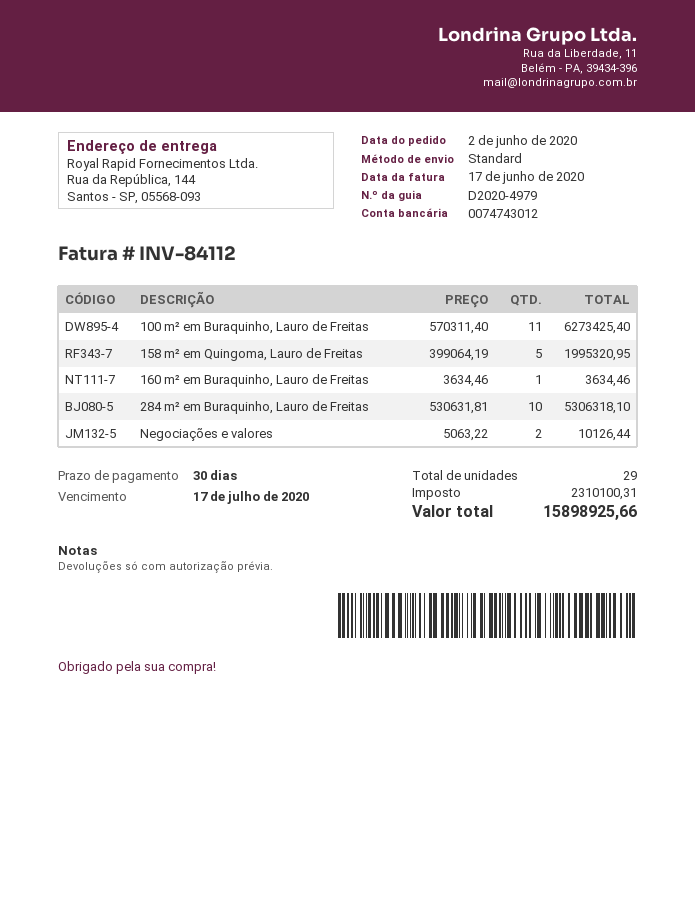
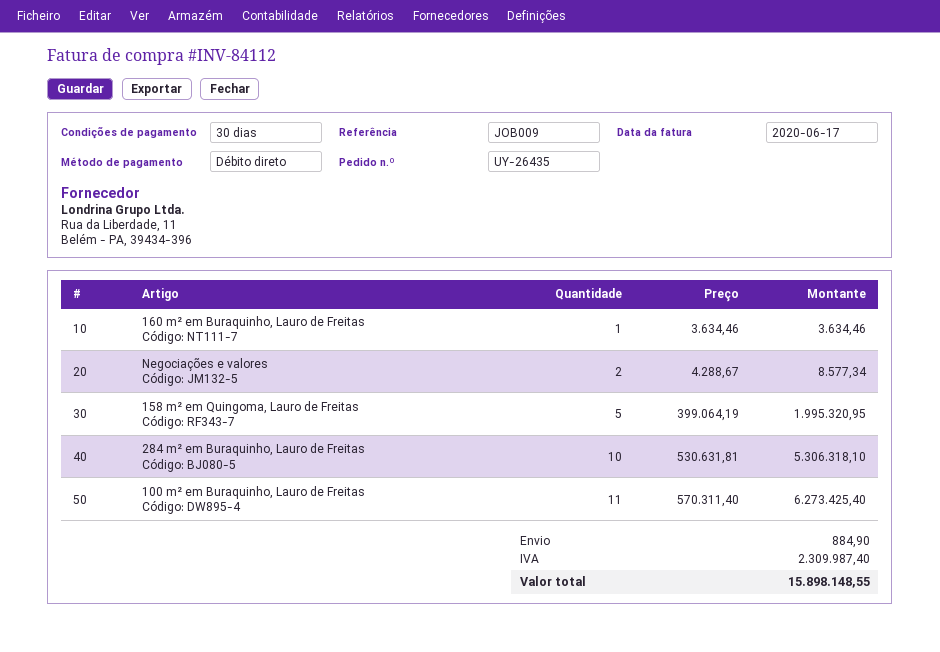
Negociações e valores: 2 x 5063.22 = 10126.44 -> 2 x 4288.67 = 8577.34
shipping: none -> 884.90
tax: 2310100.31 -> 2309987.40
total: 15898925.66 -> 15898148.55

